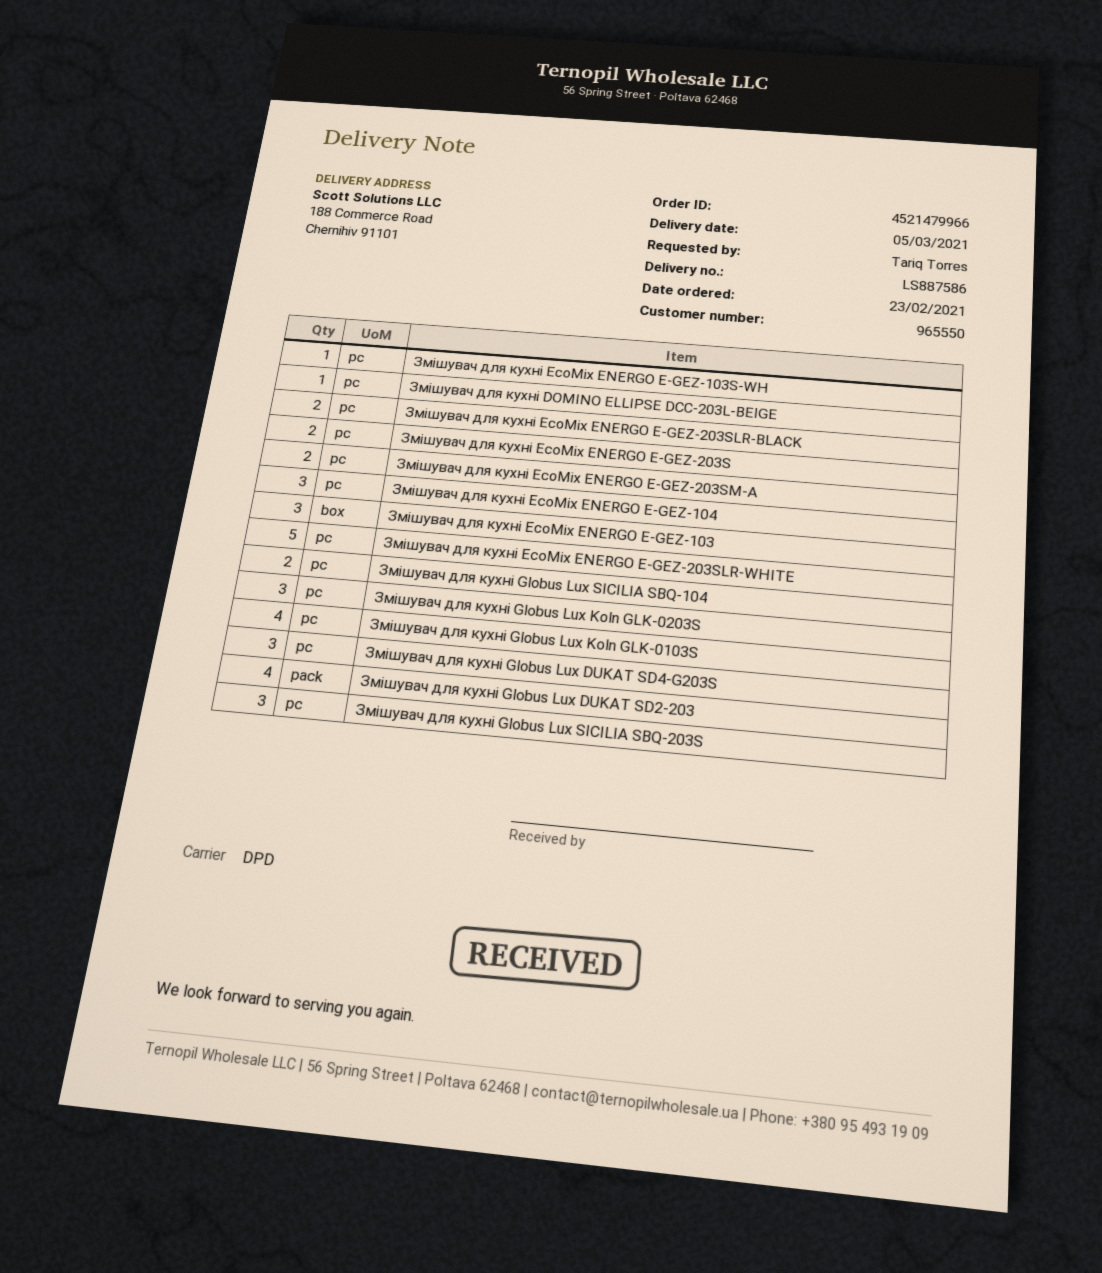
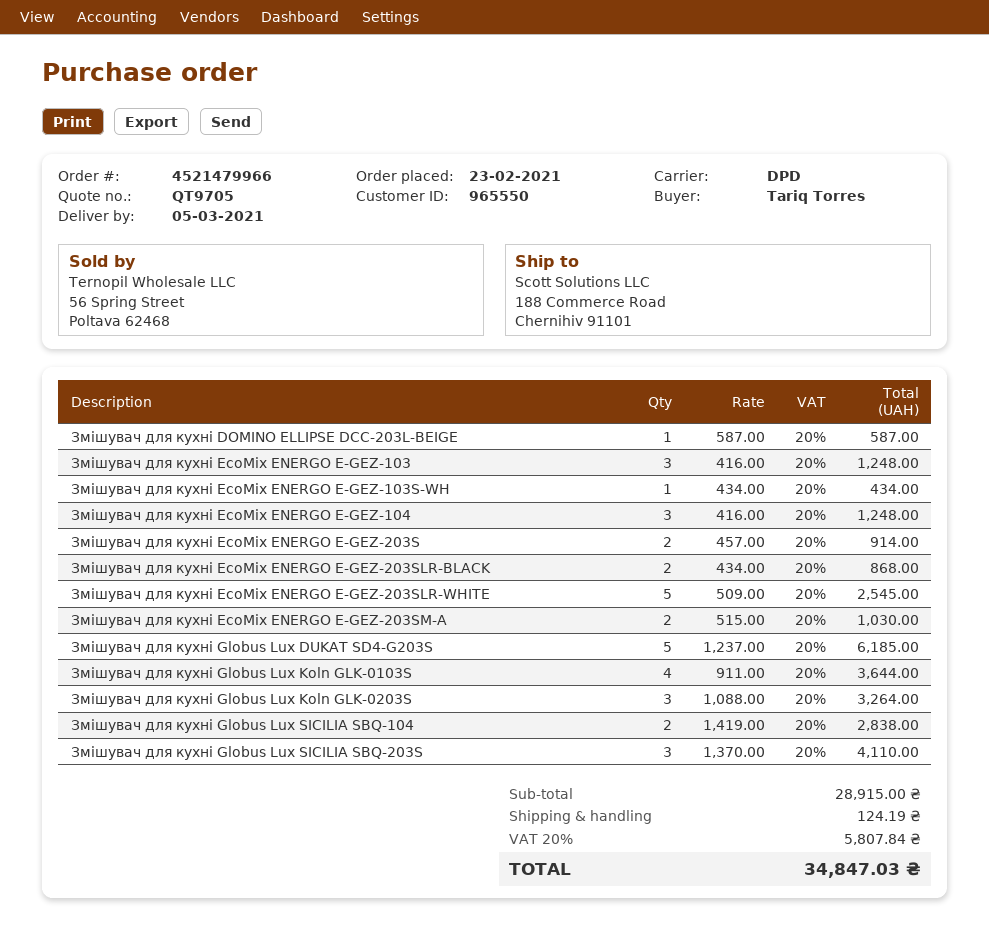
Змішувач для кухні Globus Lux DUKAT SD4-G203S: 3 -> 5
Змішувач для кухні Globus Lux DUKAT SD2-203: 4 -> none

